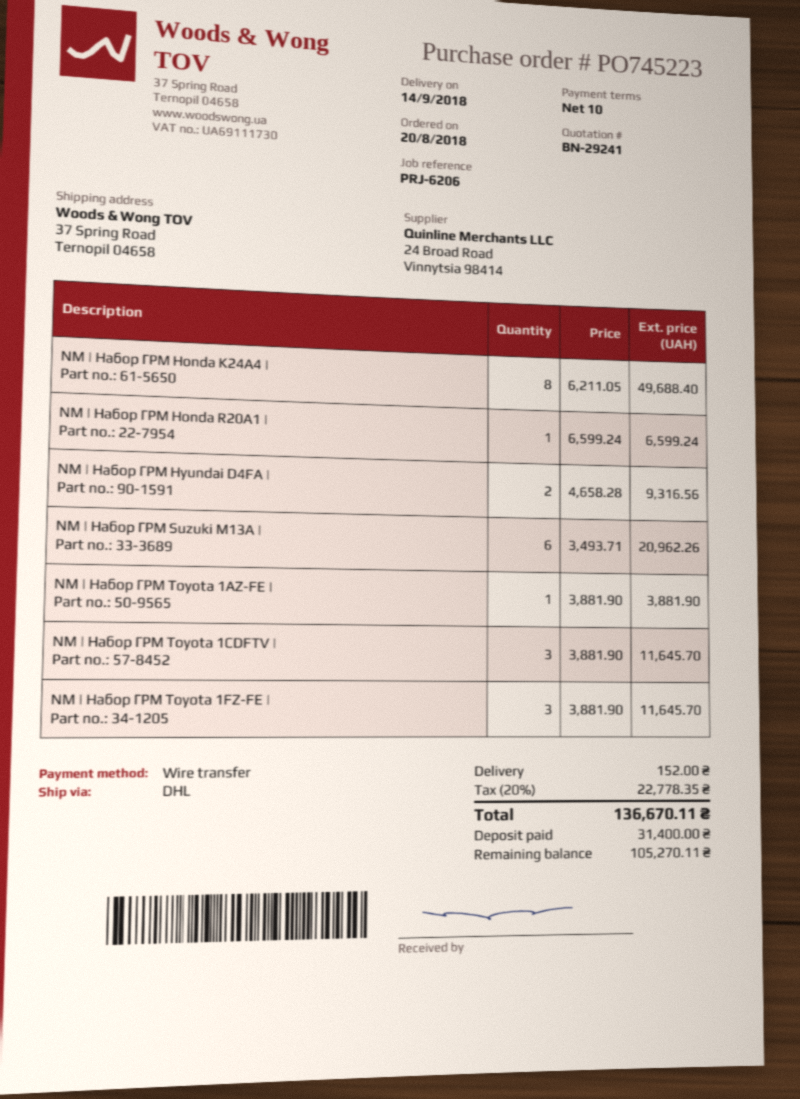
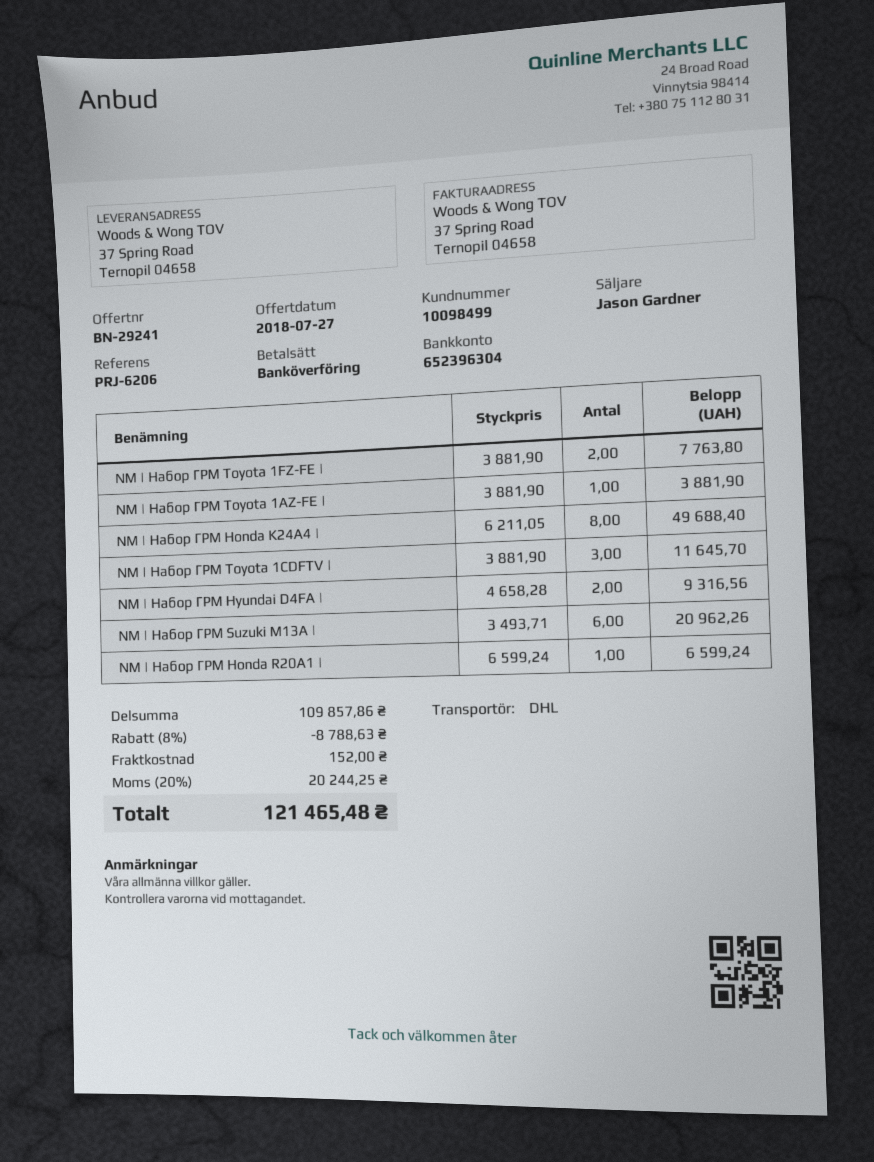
NM | Набор ГРМ Toyota 1FZ-FE |: 3 x 3881.90 = 11645.70 -> 2 x 3881.90 = 7763.80
discount: none -> 8% = 8788.63
tax: 20% = 22778.35 -> 20% = 20244.25
total: 136670.11 -> 121465.48

